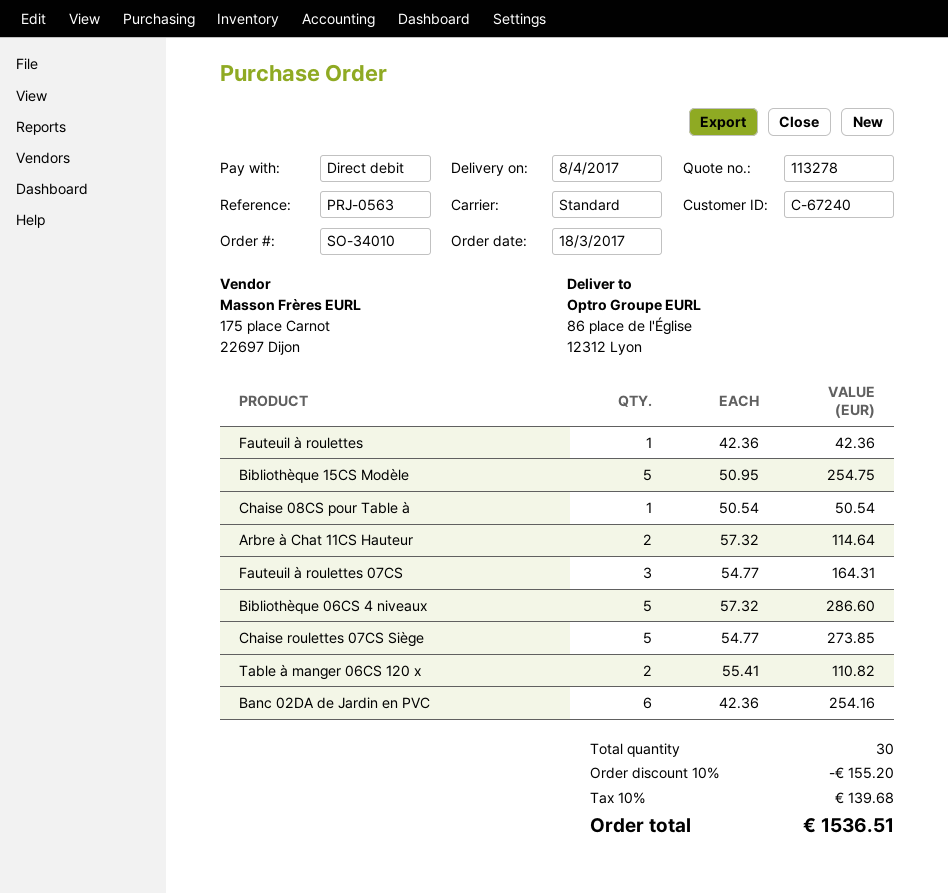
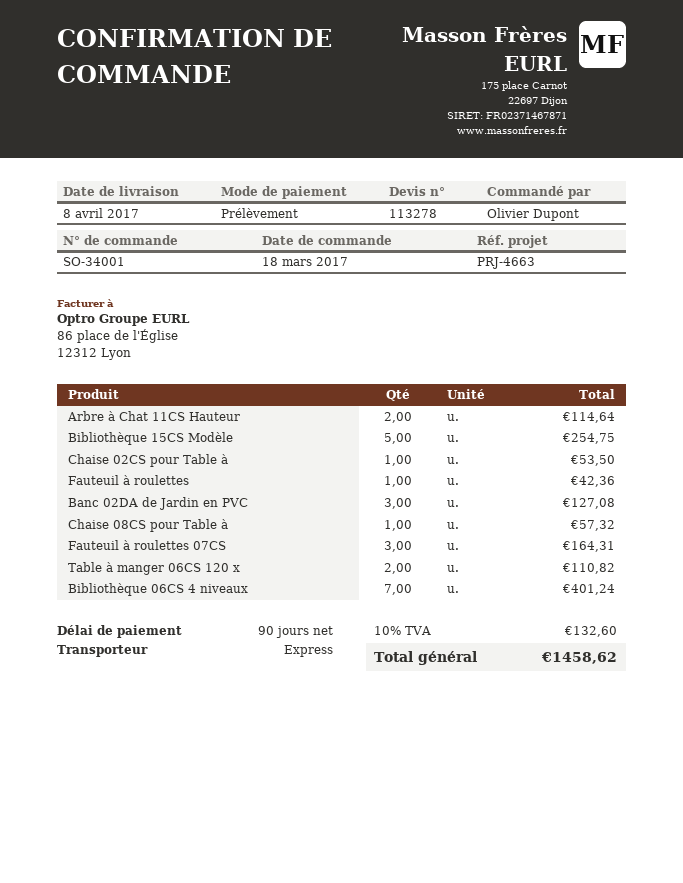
order number: SO-34010 -> SO-34001
reference: PRJ-0563 -> PRJ-4663
shipping method: standard -> express
Chaise 08CS pour Table à: 1 for 50.54 -> 1 for 57.32
Bibliothèque 06CS 4 niveaux: 5 for 286.60 -> 7 for 401.24
Chaise roulettes 07CS Siège: 5 for 273.85 -> none
Banc 02DA de Jardin en PVC: 6 for 254.16 -> 3 for 127.08
Chaise 02CS pour Table à: none -> 1 for 53.50
discount: 10% = 155.20 -> none
tax: 10% = 139.68 -> 10% = 132.60
total: 1536.51 -> 1458.62

